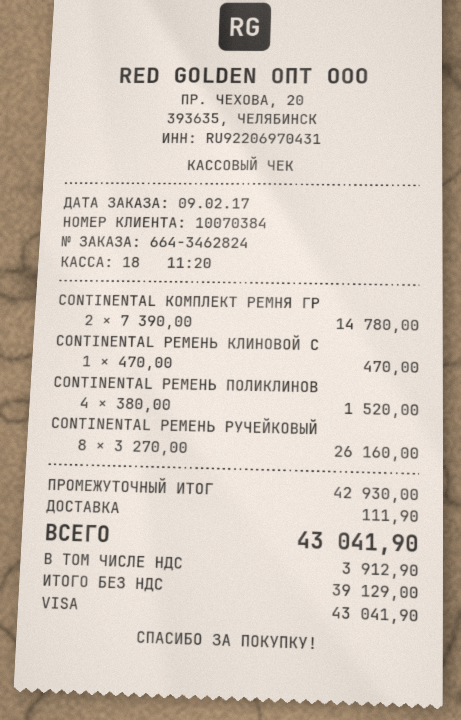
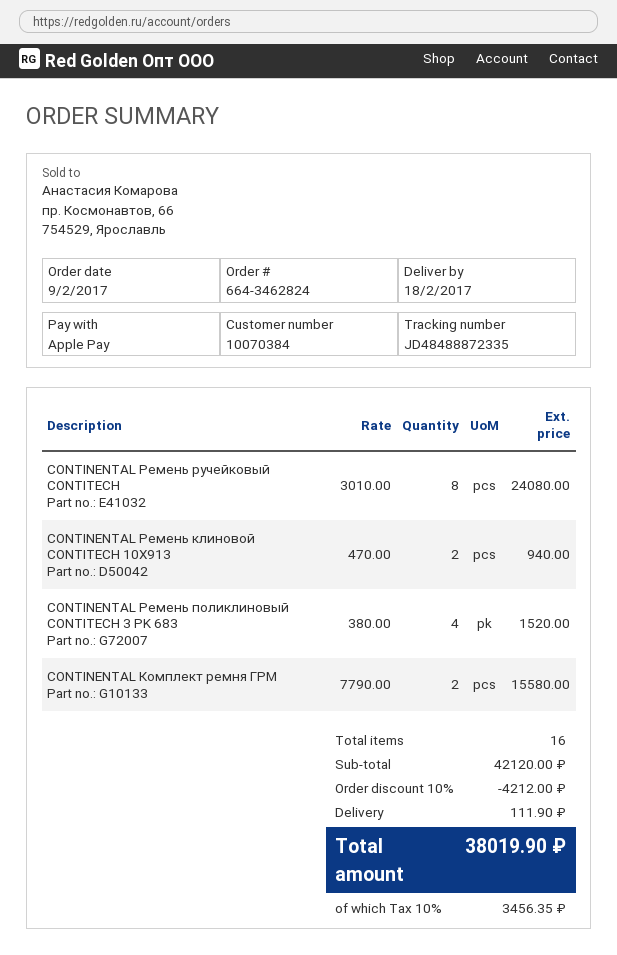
payment method: Visa -> Apple Pay
CONTINENTAL КОМПЛЕКТ РЕМНЯ ГР: 2 x 7390.00 = 14780.00 -> 2 x 7790.00 = 15580.00
CONTINENTAL РЕМЕНЬ КЛИНОВОЙ C: 1 x 470.00 = 470.00 -> 2 x 470.00 = 940.00
CONTINENTAL РЕМЕНЬ РУЧЕЙКОВЫЙ: 8 x 3270.00 = 26160.00 -> 8 x 3010.00 = 24080.00
subtotal: 42930.00 -> 42120.00
discount: none -> 10% = 4212.00
tax: 3912.90 -> 3456.35
total: 43041.90 -> 38019.90

